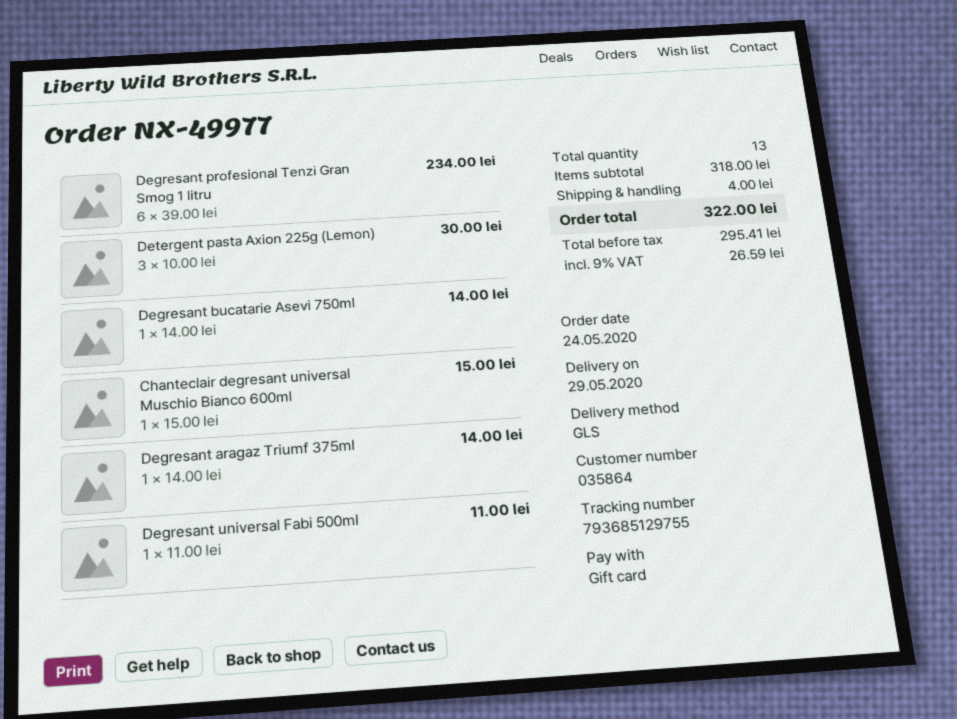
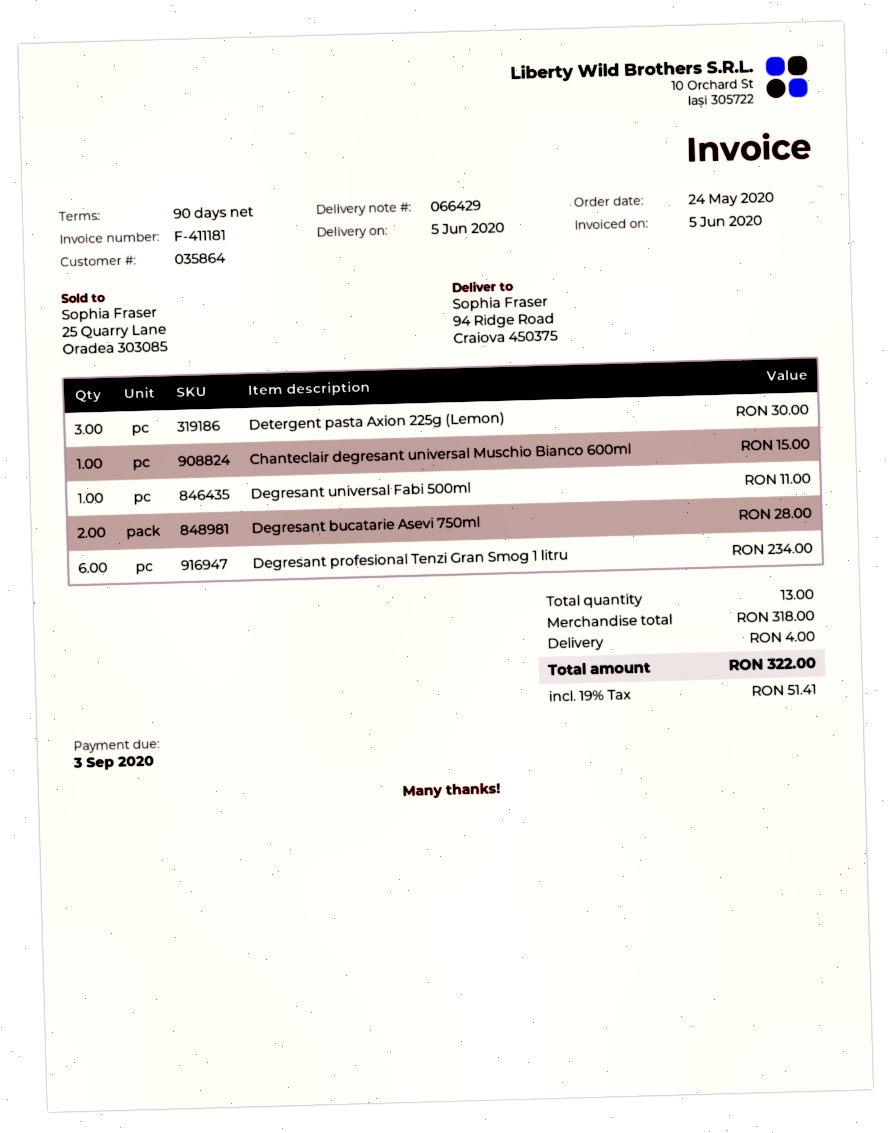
delivery date: 2020-05-29 -> 2020-06-05
Degresant bucatarie Asevi 750ml: 1 for 14.00 -> 2 for 28.00
Degresant aragaz Triumf 375ml: 1 for 14.00 -> none
tax: 9% = 26.59 -> 19% = 51.41

